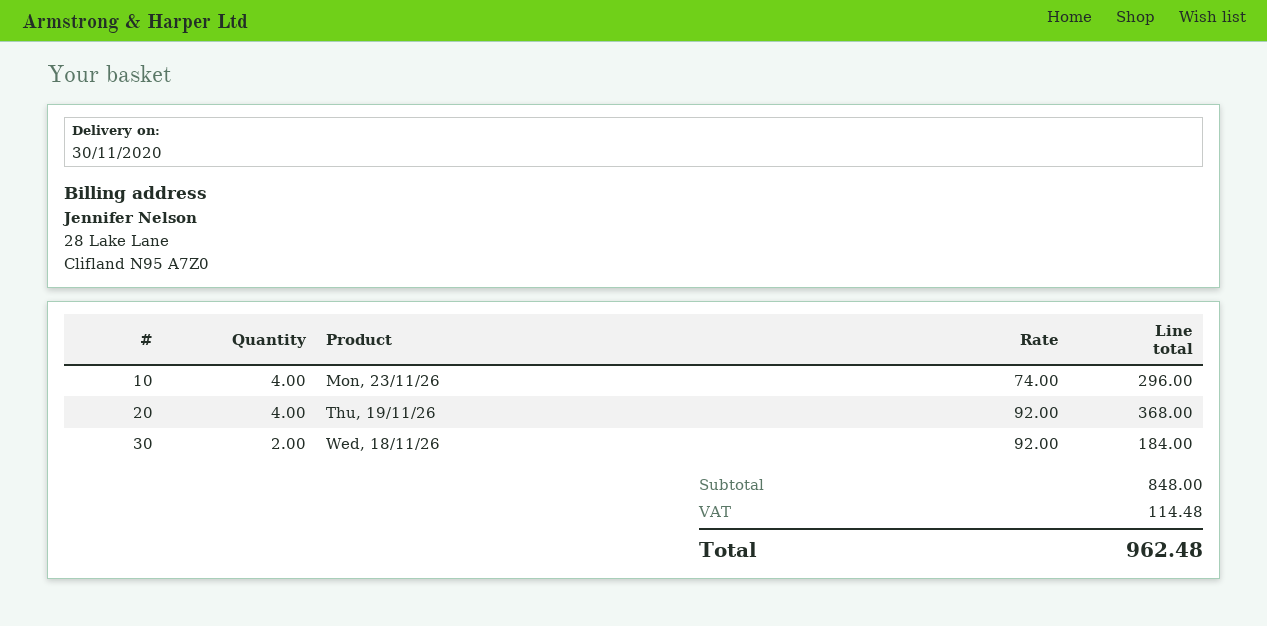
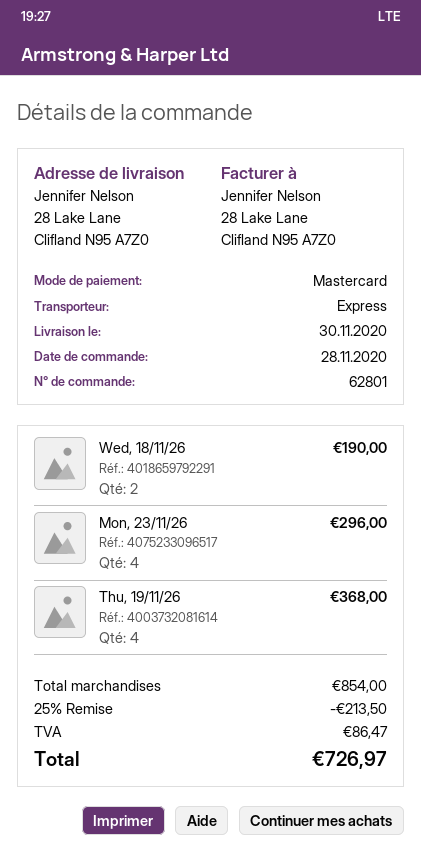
Wed, 18/11/26: 2 for 184.00 -> 2 for 190.00
subtotal: 848.00 -> 854.00
discount: none -> 25% = 213.50
tax: 114.48 -> 86.47
total: 962.48 -> 726.97

